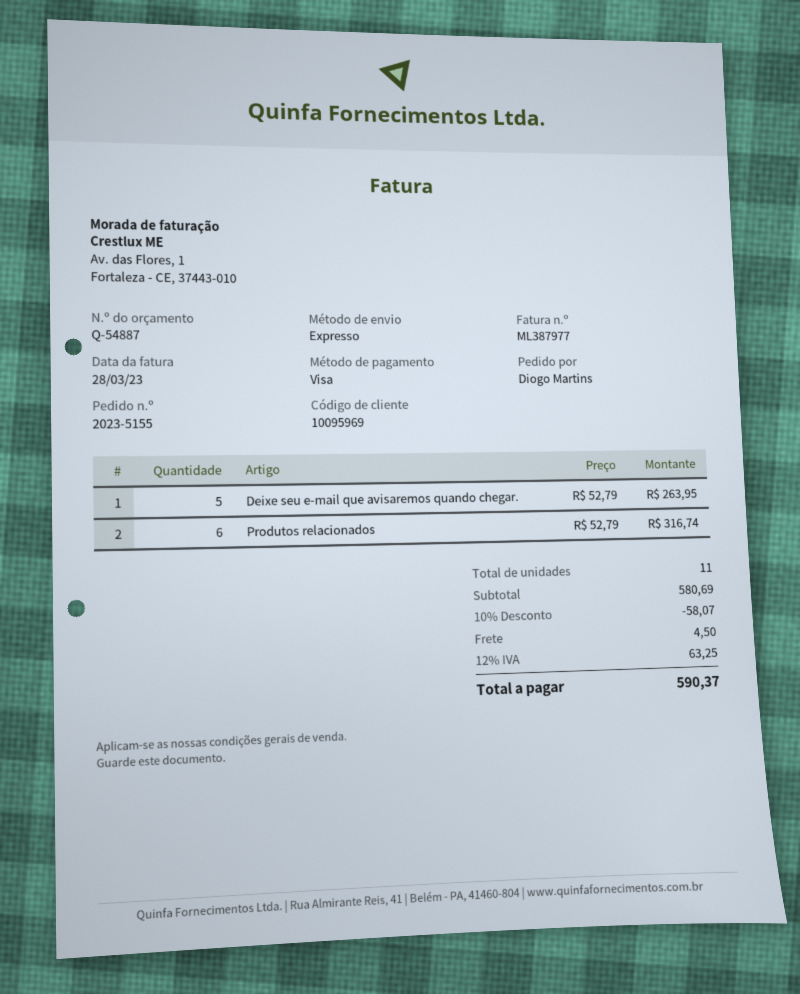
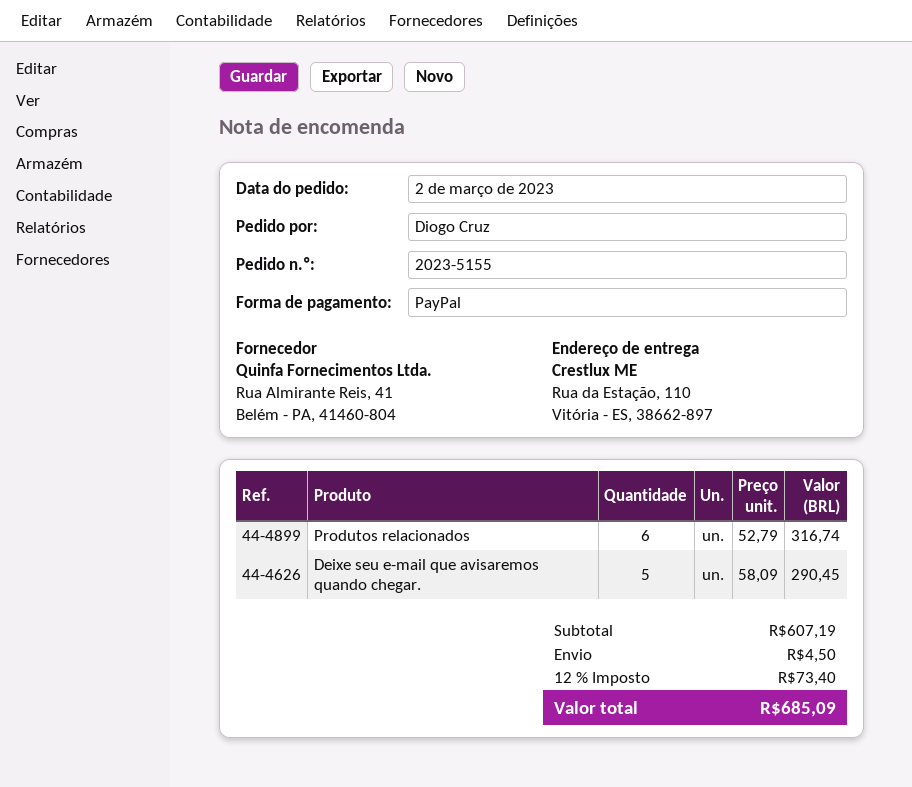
ordered by: Diogo Martins -> Diogo Cruz
payment method: Visa -> PayPal
Deixe seu e-mail que avisaremos quando chegar.: 5 x 52.79 = 263.95 -> 5 x 58.09 = 290.45
subtotal: 580.69 -> 607.19
discount: 10% = 58.07 -> none
tax: 12% = 63.25 -> 12% = 73.40
total: 590.37 -> 685.09

